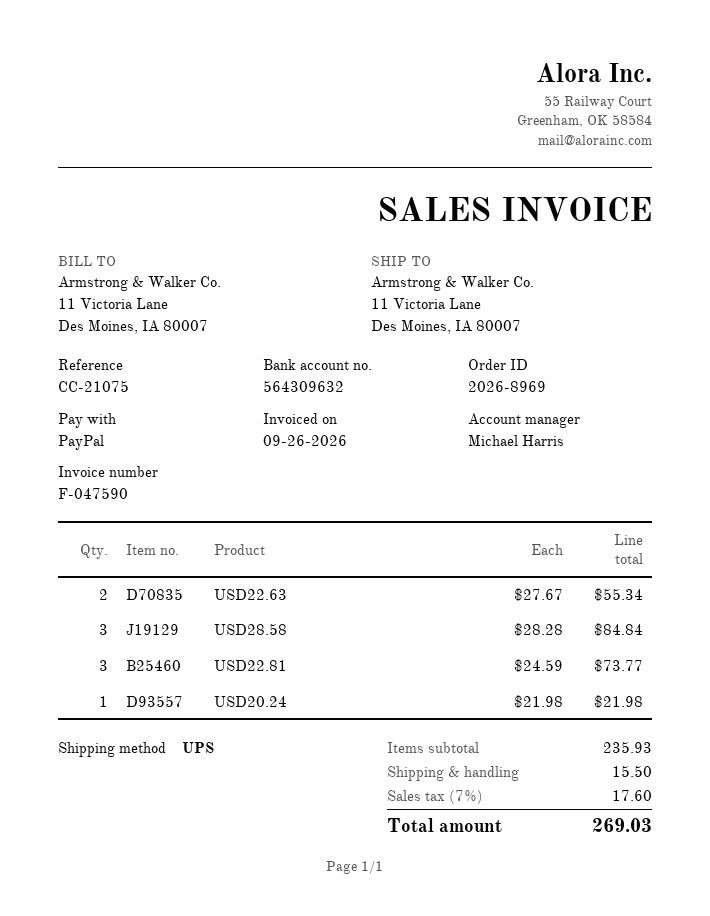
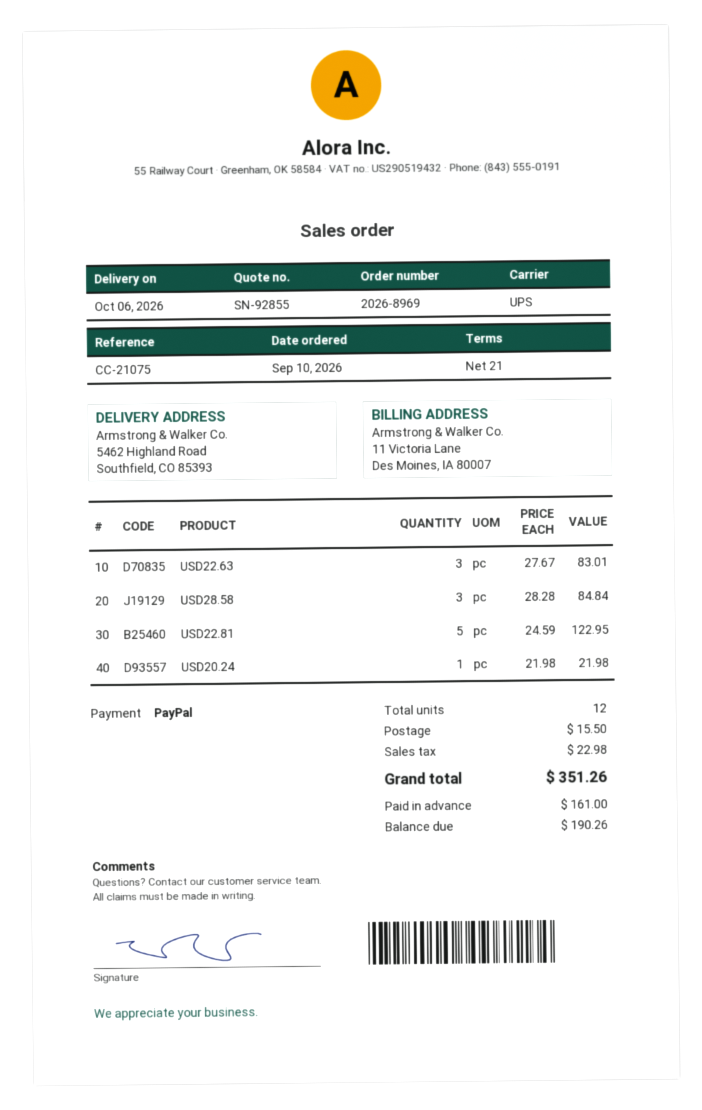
ship to: 11 Victoria Lane, Des Moines, IA 80007 -> 5462 Highland Road, Southfield, CO 85393
USD22.63: 2 x 27.67 = 55.34 -> 3 x 27.67 = 83.01
USD22.81: 3 x 24.59 = 73.77 -> 5 x 24.59 = 122.95
tax: 17.60 -> 22.98
total: 269.03 -> 351.26

